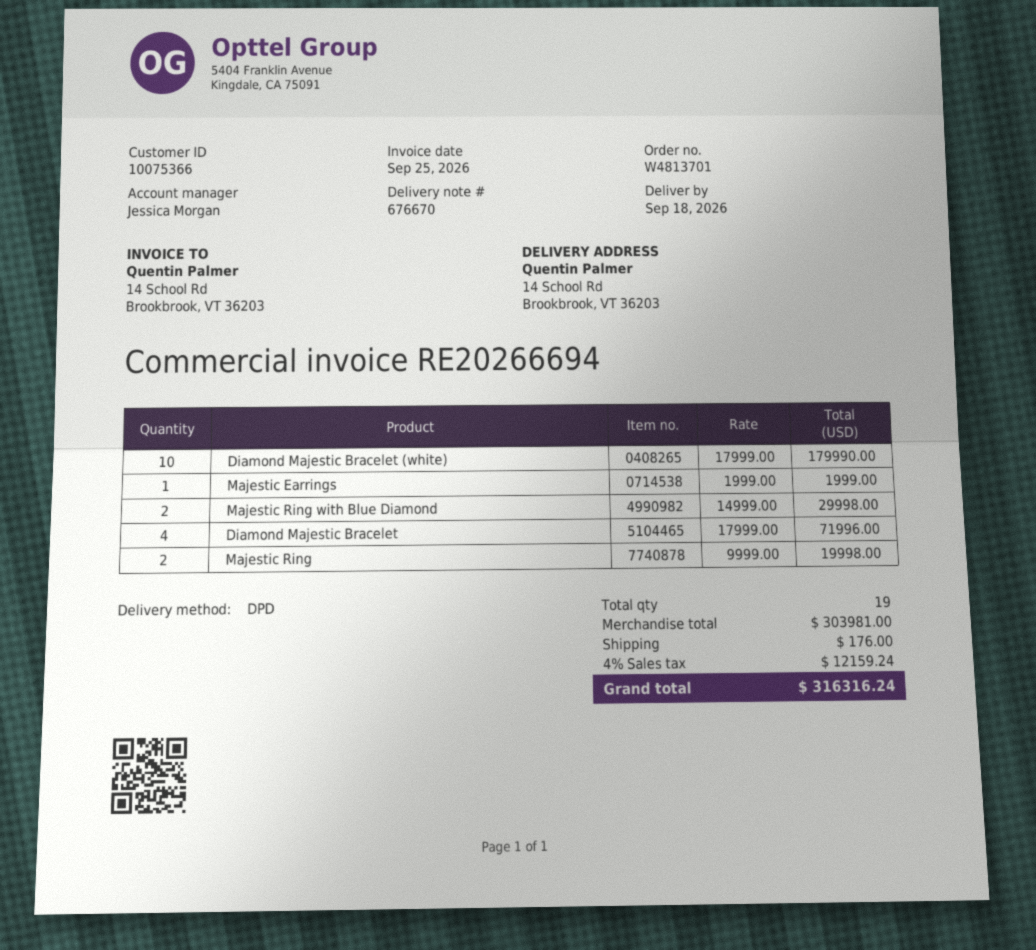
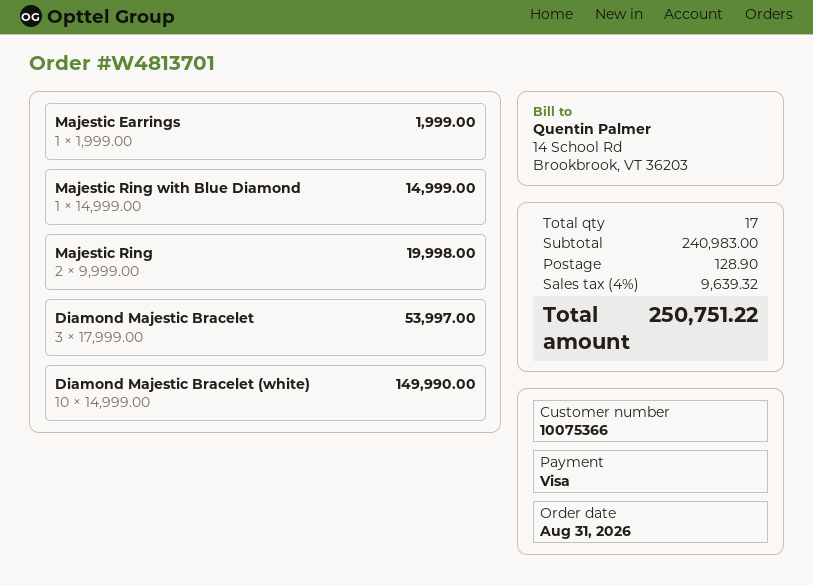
Diamond Majestic Bracelet (white): 10 x 17999.00 = 179990.00 -> 10 x 14999.00 = 149990.00
Majestic Ring with Blue Diamond: 2 x 14999.00 = 29998.00 -> 1 x 14999.00 = 14999.00
Diamond Majestic Bracelet: 4 x 17999.00 = 71996.00 -> 3 x 17999.00 = 53997.00
total quantity: 19 -> 17
subtotal: 303981.00 -> 240983.00
shipping: 176.00 -> 128.90
tax: 4% = 12159.24 -> 4% = 9639.32
total: 316316.24 -> 250751.22

